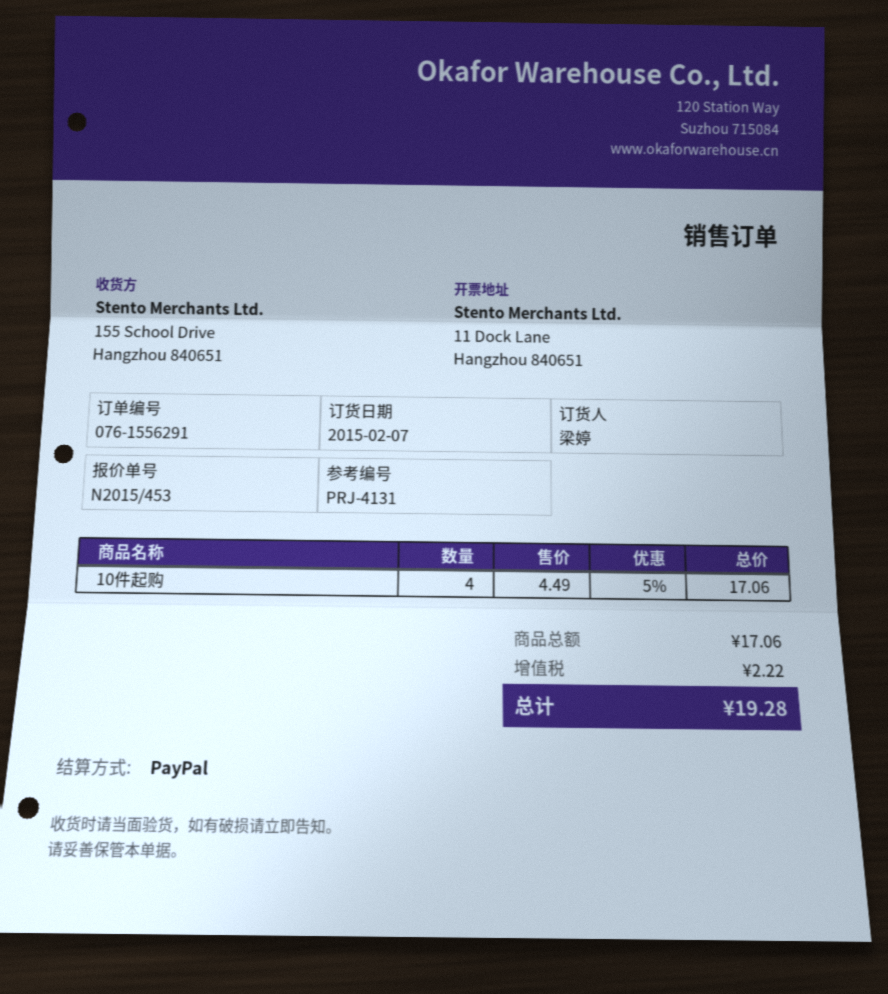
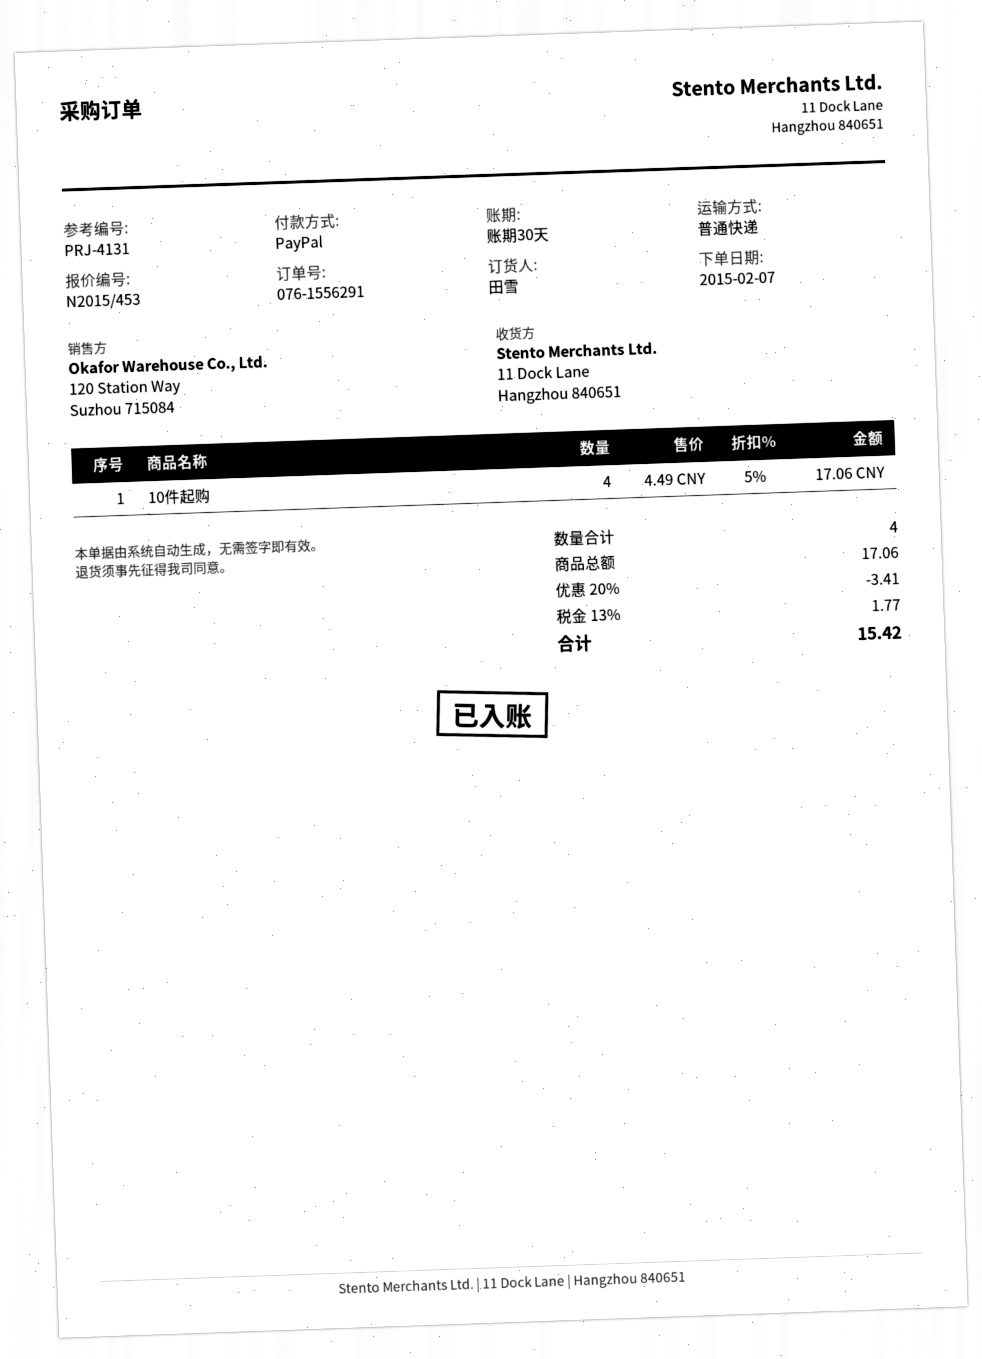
ordered by: 梁婷 -> 田雪
ship to: 155 School Drive, Hangzhou 840651 -> 11 Dock Lane, Hangzhou 840651
discount: none -> 20% = 3.41
tax: 2.22 -> 1.77
total: 19.28 -> 15.42

